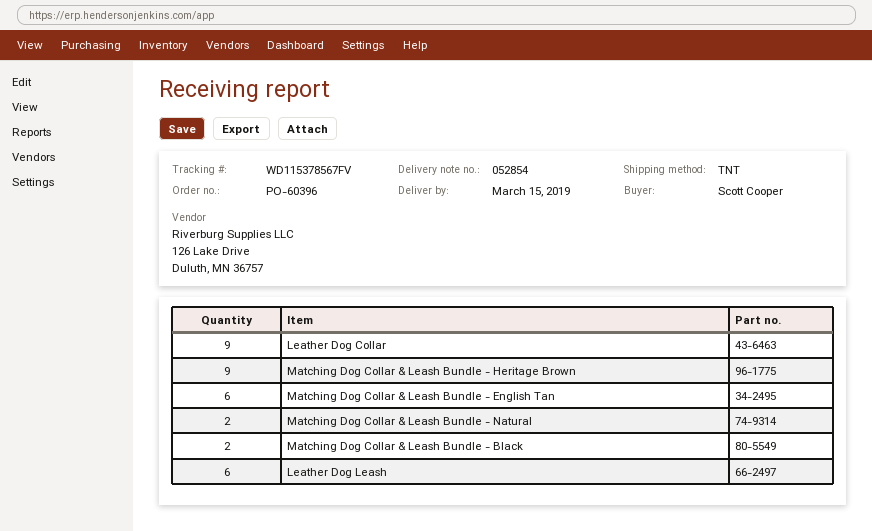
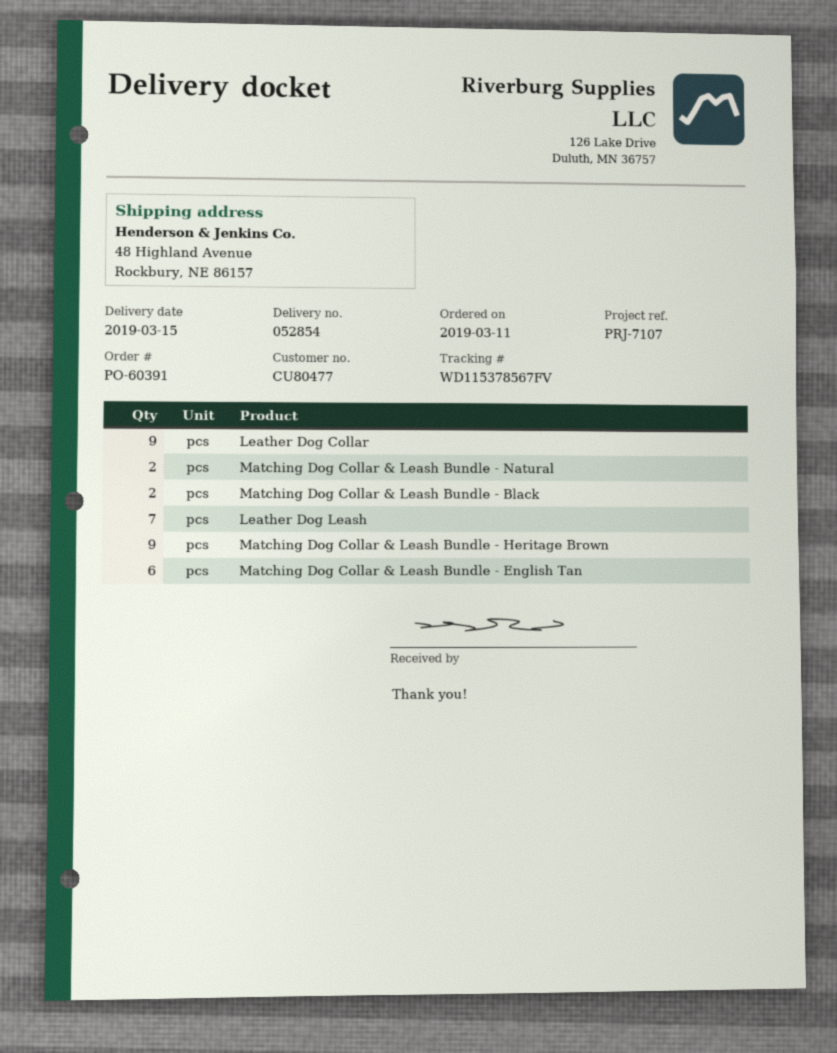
order number: PO-60396 -> PO-60391
Leather Dog Leash: 6 -> 7

